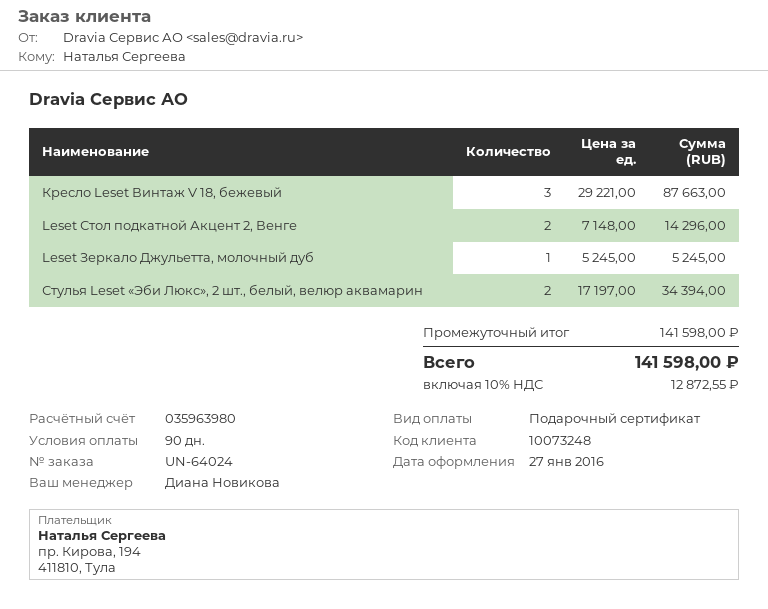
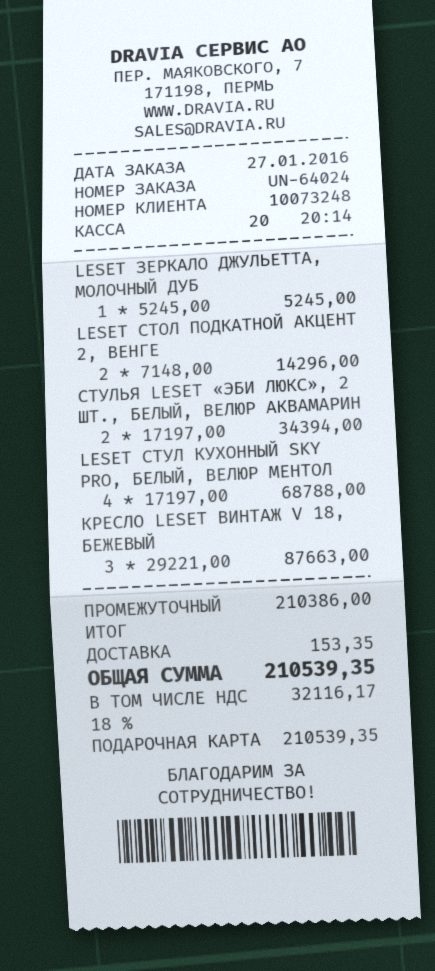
LESET СТУЛ КУХОННЫЙ SKY PRO, БЕЛЫЙ, ВЕЛЮР МЕНТОЛ: none -> 4 x 17197.00 = 68788.00
subtotal: 141598.00 -> 210386.00
shipping: none -> 153.35
tax: 10% = 12872.55 -> 18% = 32116.17
total: 141598.00 -> 210539.35

